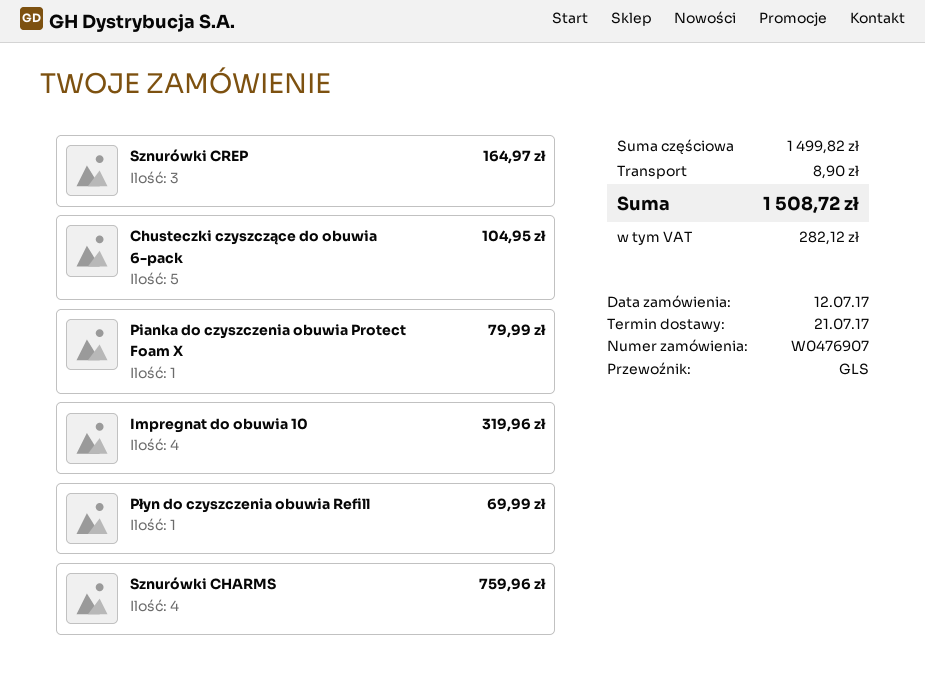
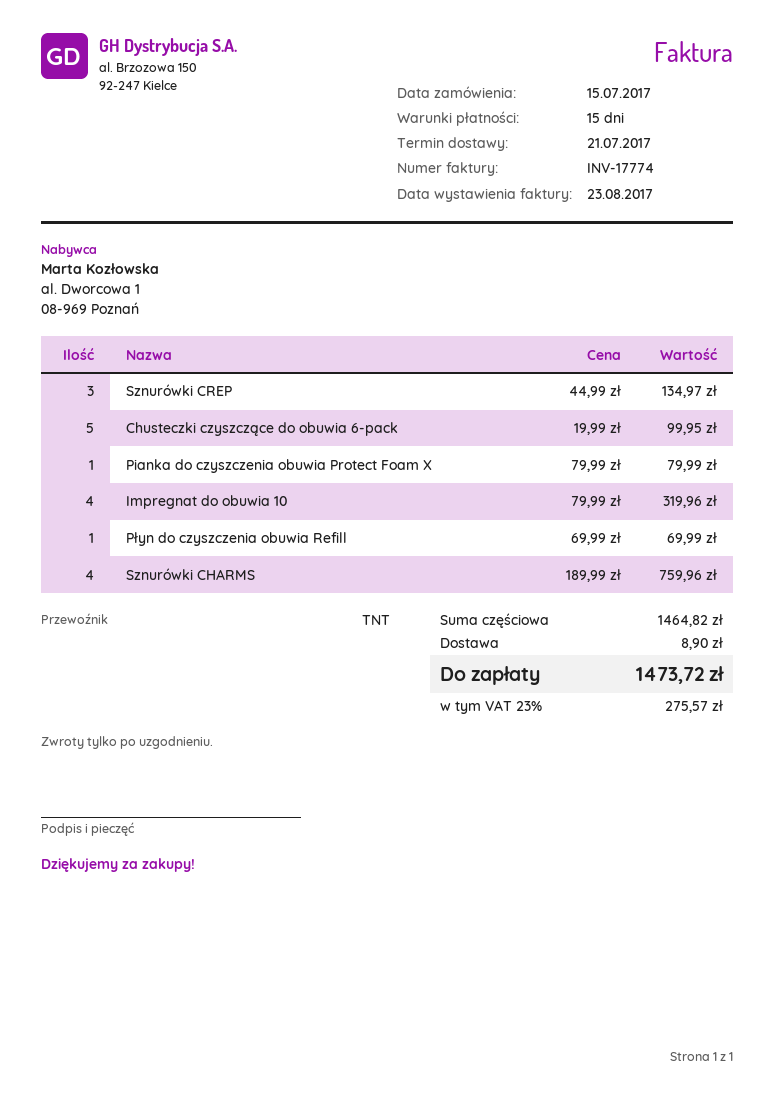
order date: 2017-07-12 -> 2017-07-15
shipping method: GLS -> TNT
Sznurówki CREP: 3 for 164.97 -> 3 for 134.97
Chusteczki czyszczące do obuwia 6-pack: 5 for 104.95 -> 5 for 99.95
subtotal: 1499.82 -> 1464.82
tax: 282.12 -> 275.57
total: 1508.72 -> 1473.72

